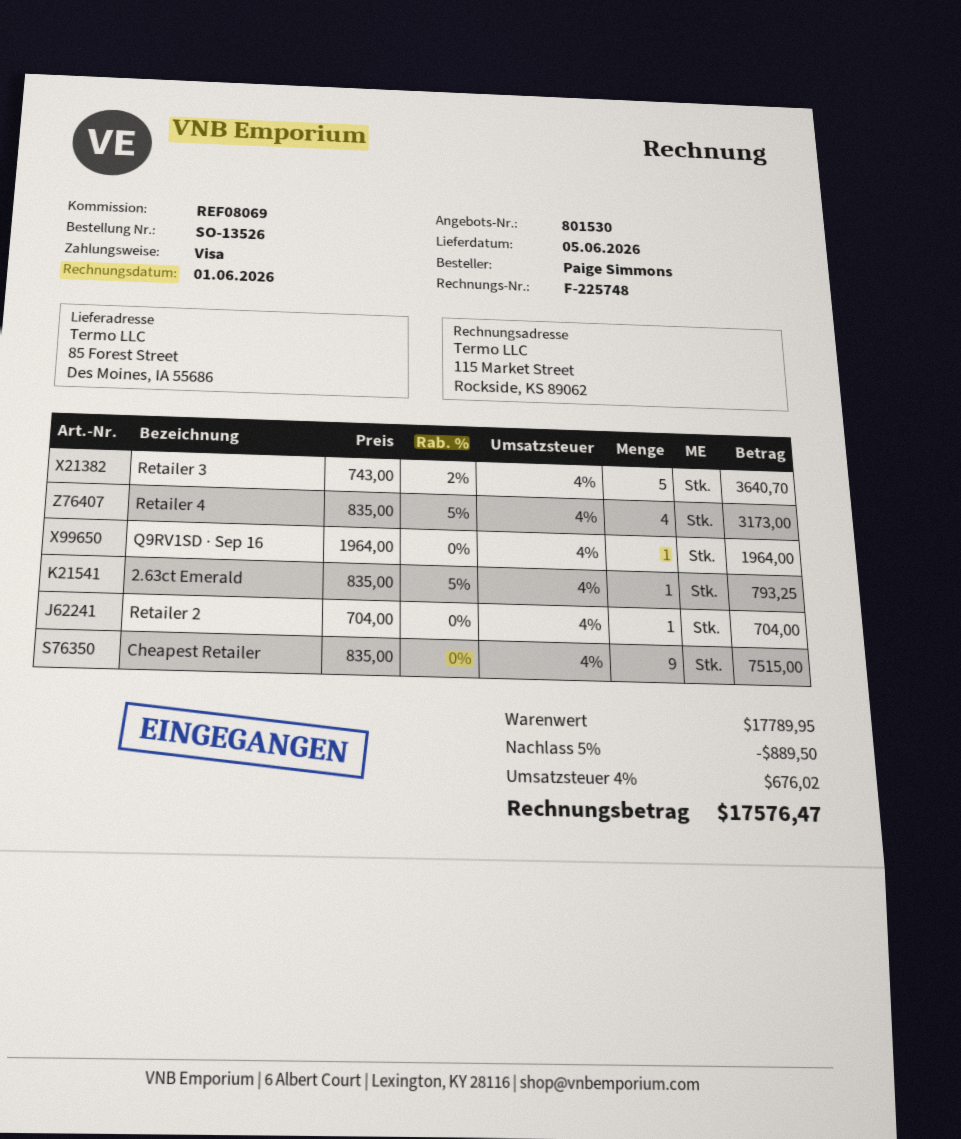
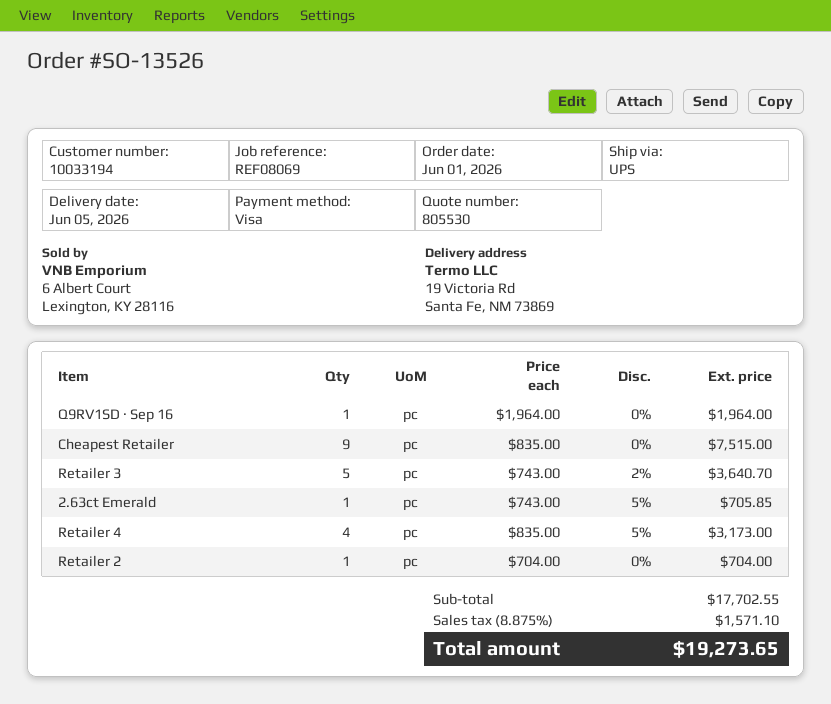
quote number: 801530 -> 805530
ship to: 85 Forest Street, Des Moines, IA 55686 -> 19 Victoria Rd, Santa Fe, NM 73869
2.63ct Emerald: 1 x 835.00 - 5% = 793.25 -> 1 x 743.00 - 5% = 705.85
subtotal: 17789.95 -> 17702.55
discount: 5% = 889.50 -> none
tax: 4% = 676.02 -> 8.875% = 1571.10
total: 17576.47 -> 19273.65

